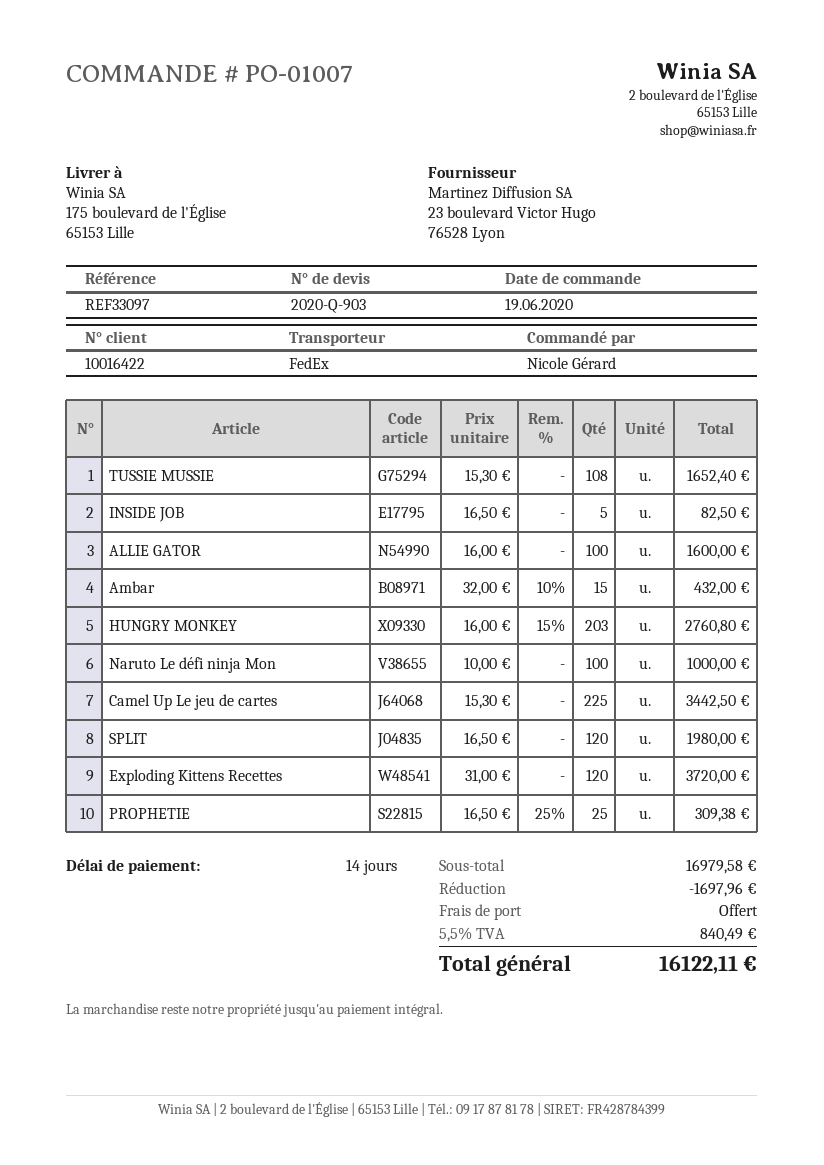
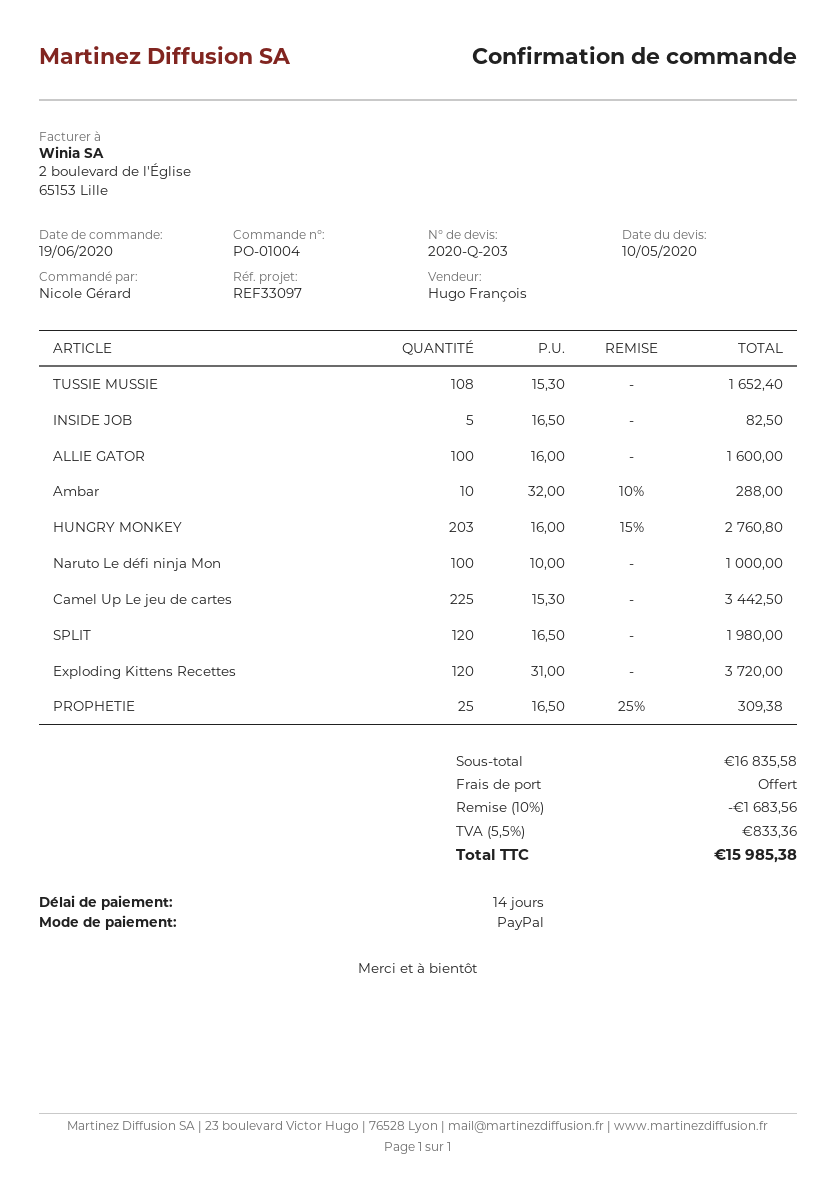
quote number: 2020-Q-903 -> 2020-Q-203
order number: PO-01007 -> PO-01004
Ambar: 15 x 32.00 - 10% = 432.00 -> 10 x 32.00 - 10% = 288.00
subtotal: 16979.58 -> 16835.58
discount: 1697.96 -> 1683.56
tax: 5.5% = 840.49 -> 5.5% = 833.36
total: 16122.11 -> 15985.38

